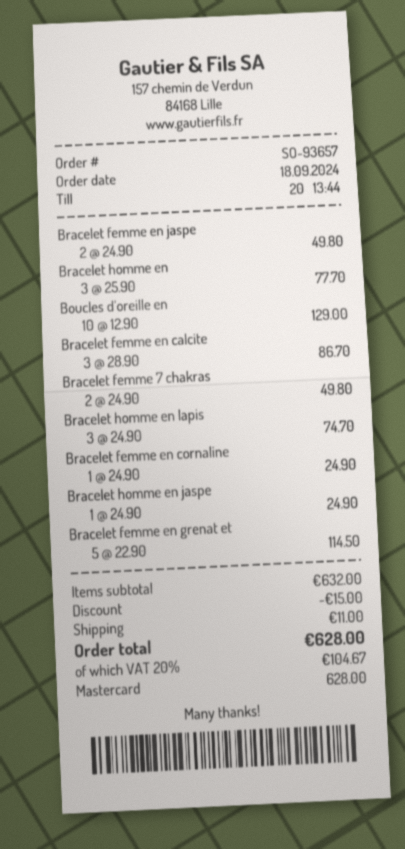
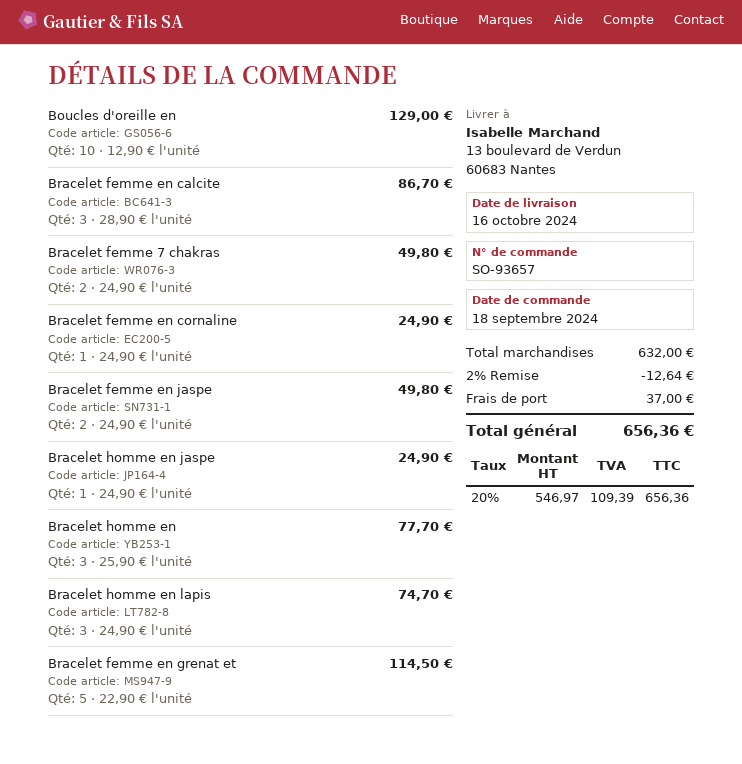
discount: 15.00 -> 12.64
shipping: 11.00 -> 37.00
tax: 20% = 104.67 -> 20% = 109.39
total: 628.00 -> 656.36

